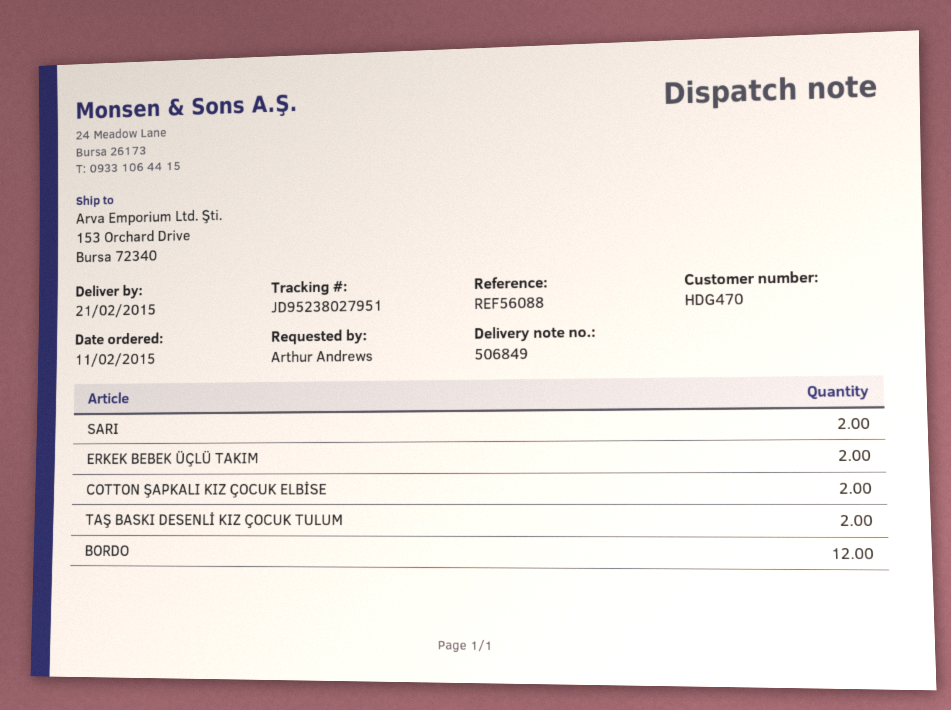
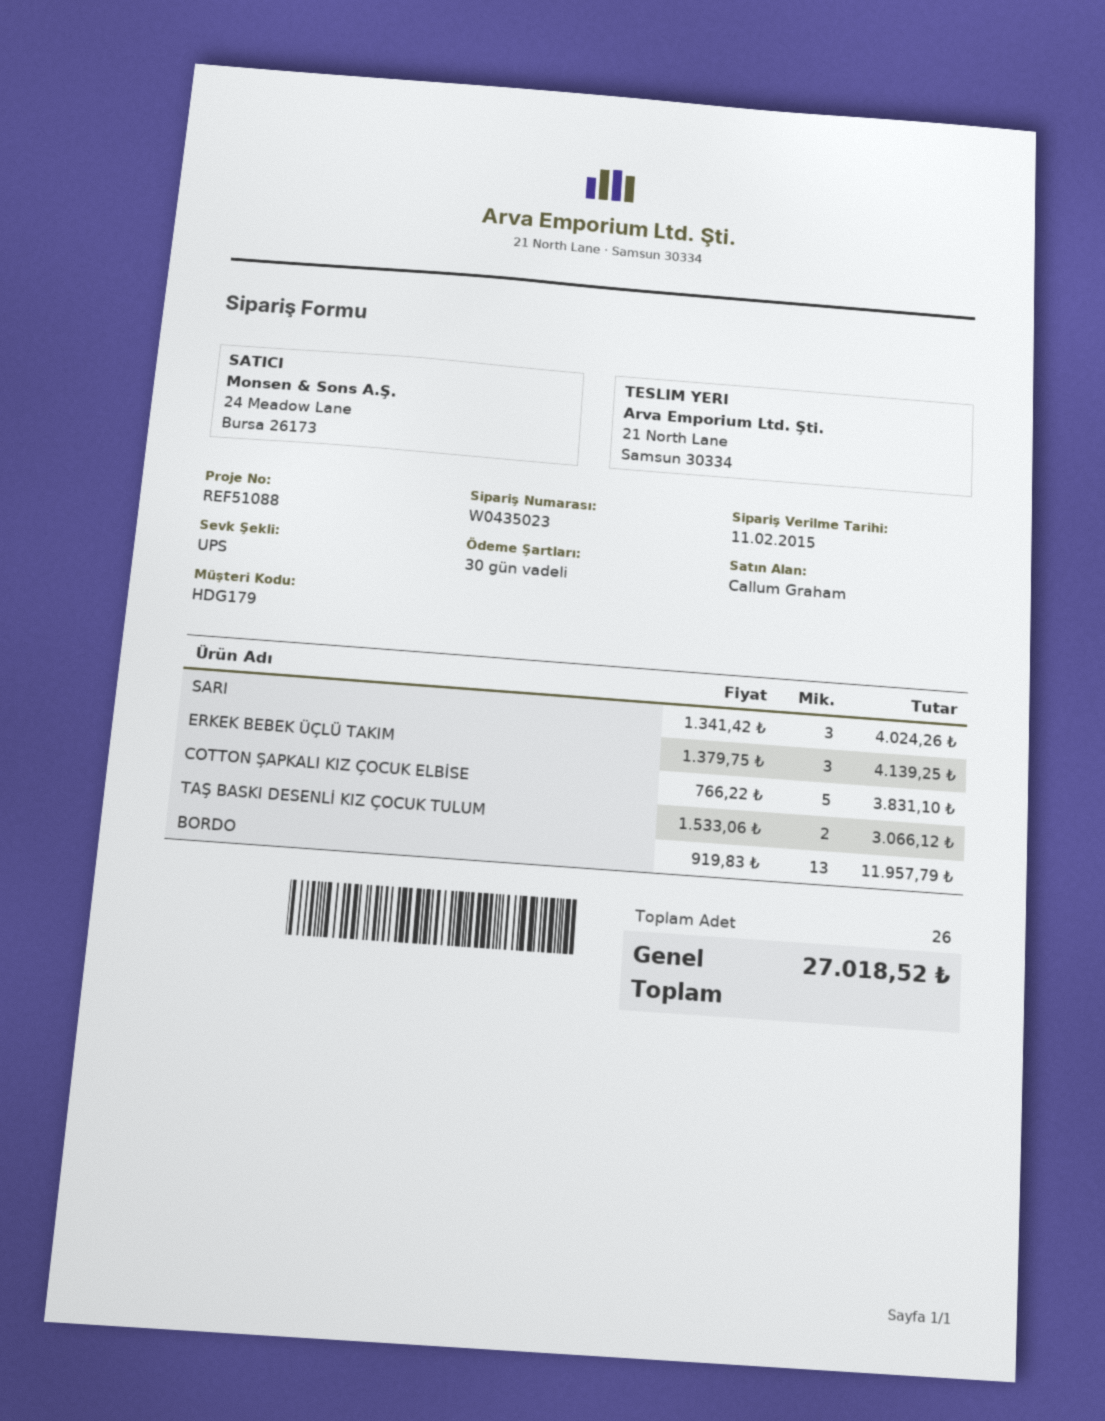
customer number: HDG470 -> HDG179
reference: REF56088 -> REF51088
ordered by: Arthur Andrews -> Callum Graham
ship to: 153 Orchard Drive, Bursa 72340 -> 21 North Lane, Samsun 30334
SARI: 2 -> 3
ERKEK BEBEK ÜÇLÜ TAKIM: 2 -> 3
COTTON ŞAPKALI KIZ ÇOCUK ELBİSE: 2 -> 5
BORDO: 12 -> 13

